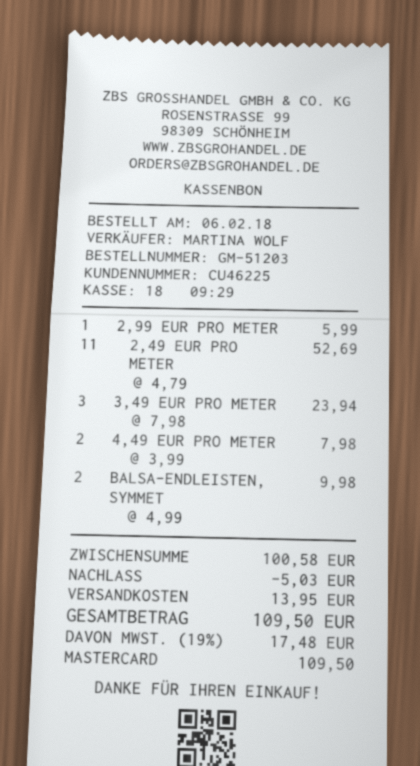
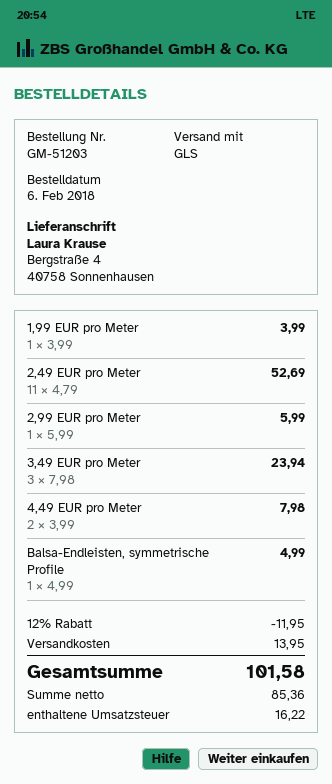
BALSA-ENDLEISTEN, SYMMET: 2 x 4.99 = 9.98 -> 1 x 4.99 = 4.99
1,99 EUR pro Meter: none -> 1 x 3.99 = 3.99
discount: 5.03 -> 11.95
tax: 17.48 -> 16.22
total: 109.50 -> 101.58

